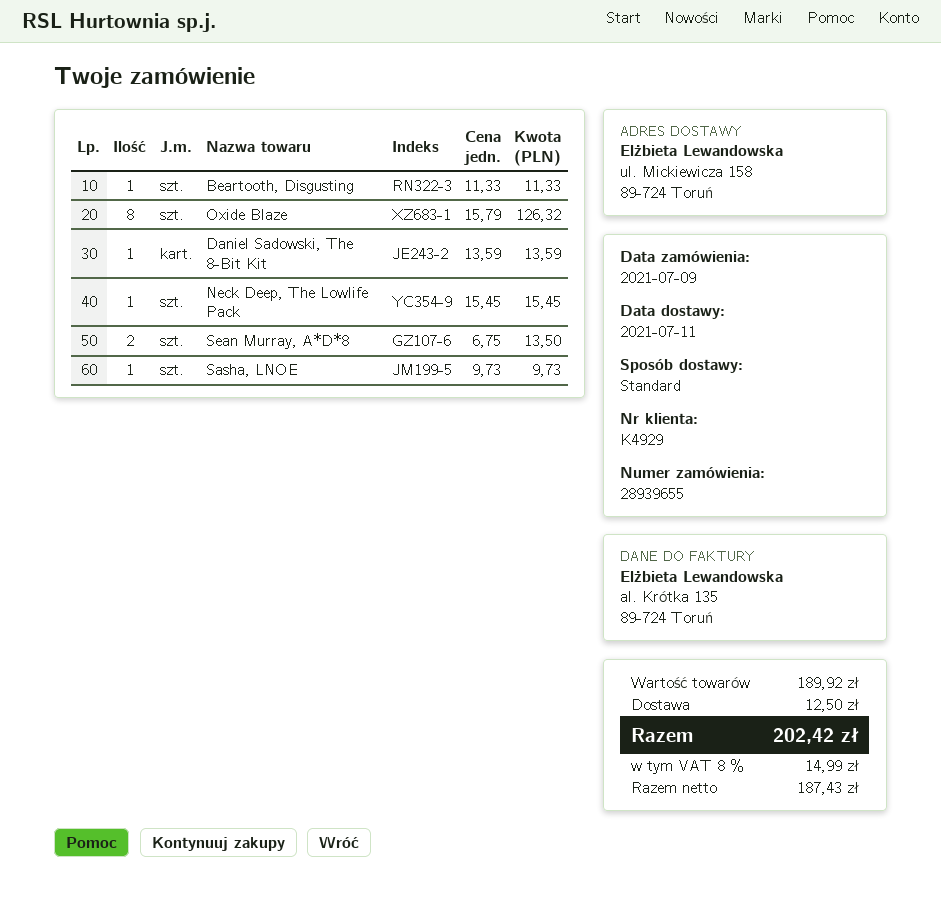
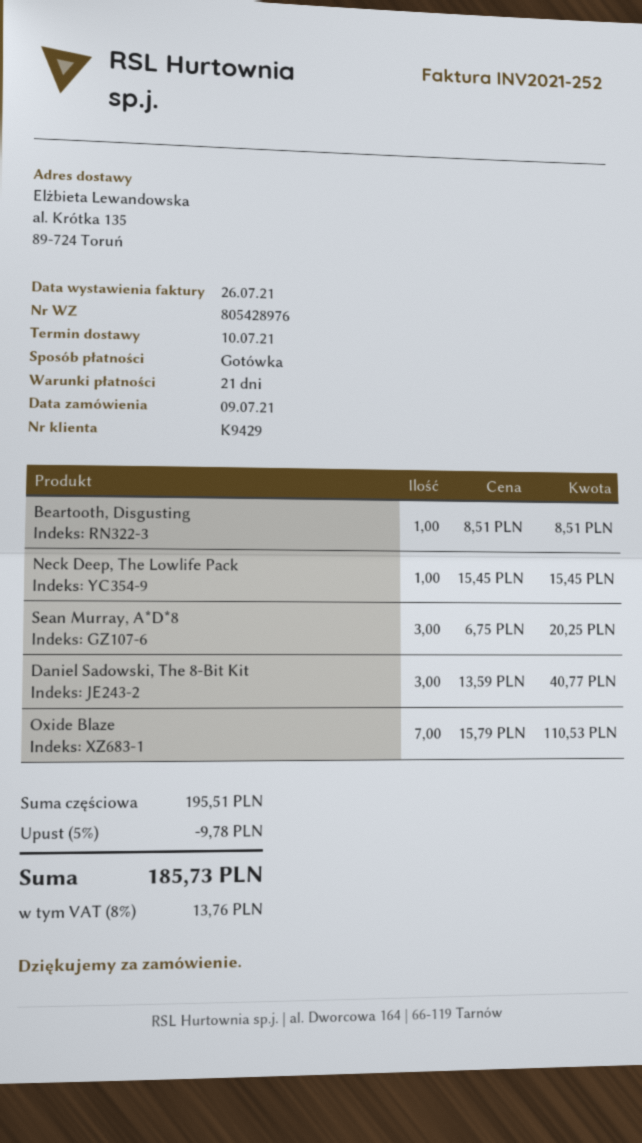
delivery date: 2021-07-11 -> 2021-07-10
customer number: K4929 -> K9429
ship to: ul. Mickiewicza 158, 89-724 Toruń -> al. Krótka 135, 89-724 Toruń
Beartooth, Disgusting: 1 x 11.33 = 11.33 -> 1 x 8.51 = 8.51
Oxide Blaze: 8 x 15.79 = 126.32 -> 7 x 15.79 = 110.53
Daniel Sadowski, The 8-Bit Kit: 1 x 13.59 = 13.59 -> 3 x 13.59 = 40.77
Sean Murray, A*D*8: 2 x 6.75 = 13.50 -> 3 x 6.75 = 20.25
Sasha, LNOE: 1 x 9.73 = 9.73 -> none
subtotal: 189.92 -> 195.51
discount: none -> 5% = 9.78
shipping: 12.50 -> none
tax: 8% = 14.99 -> 8% = 13.76
total: 202.42 -> 185.73

